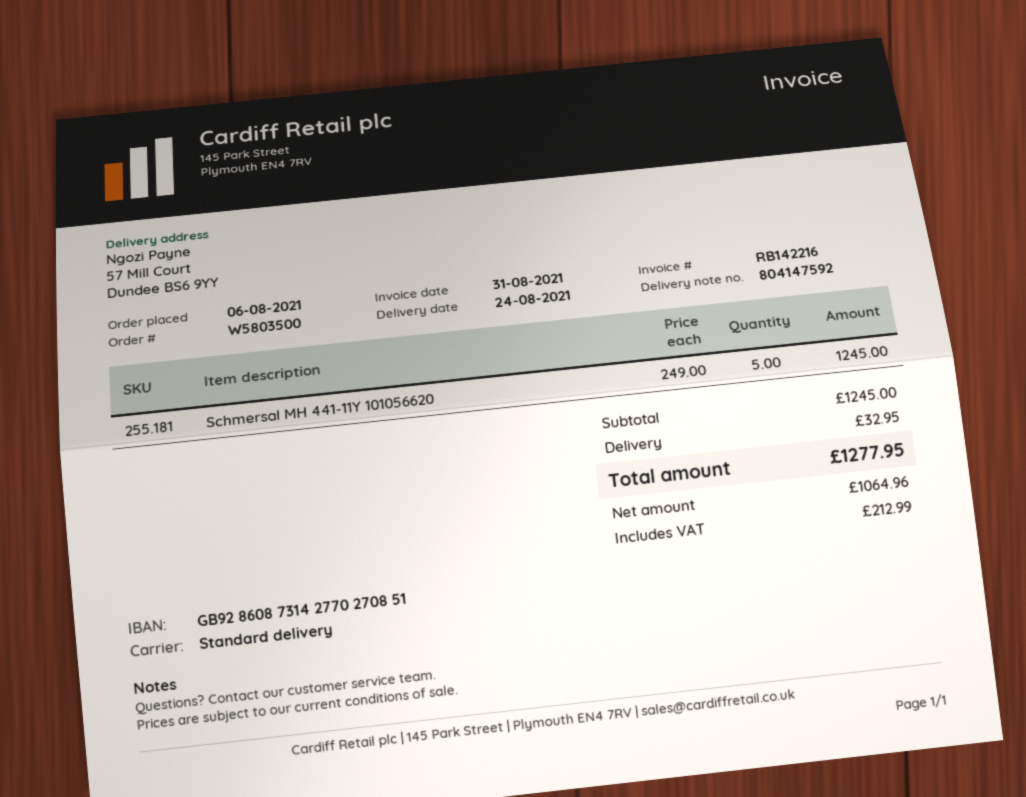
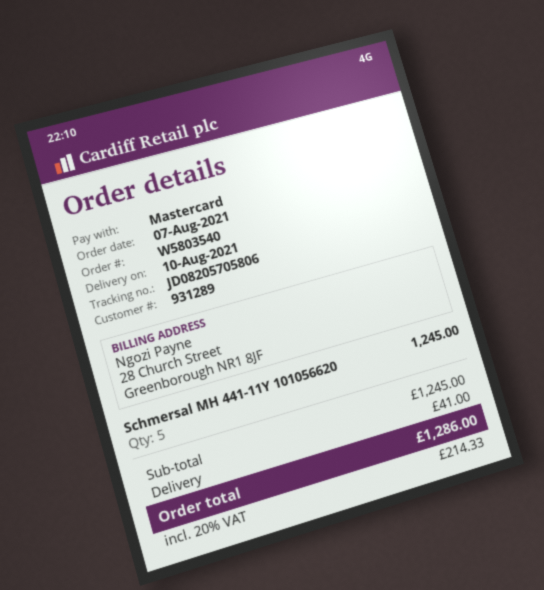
order number: W5803500 -> W5803540
order date: 2021-08-06 -> 2021-08-07
delivery date: 2021-08-24 -> 2021-08-10
shipping: 32.95 -> 41.00
tax: 212.99 -> 214.33
total: 1277.95 -> 1286.00

